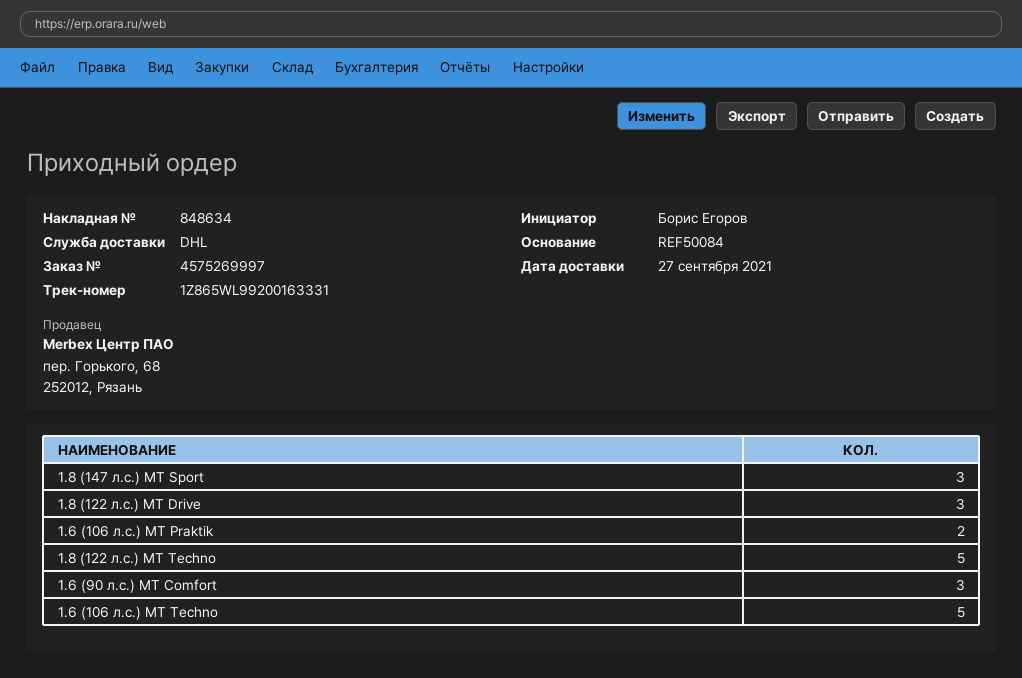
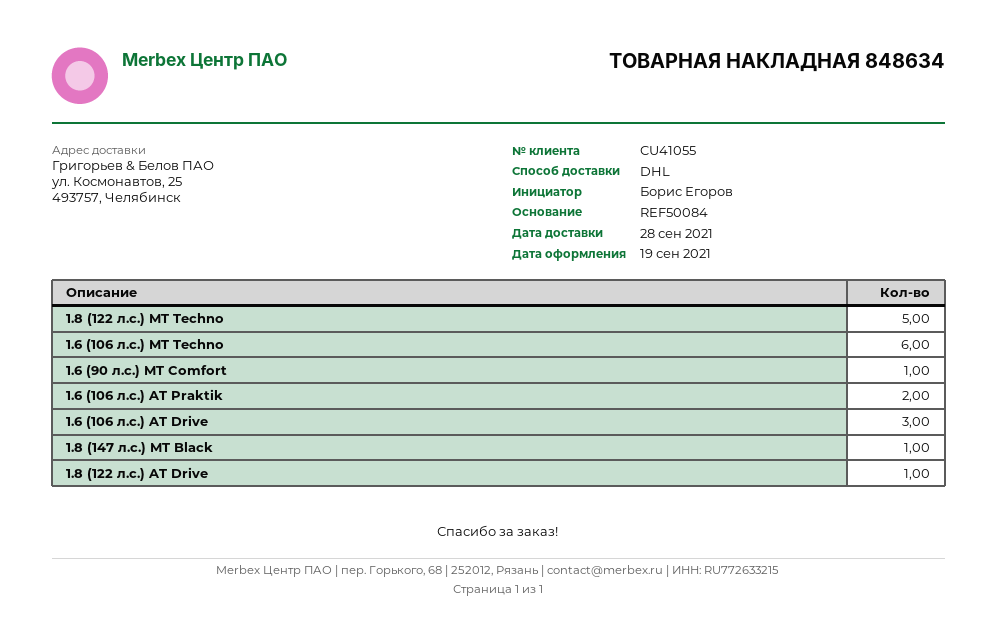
delivery date: 2021-09-27 -> 2021-09-28
1.8 (147 л.с.) MT Sport: 3 -> none
1.8 (122 л.с.) MT Drive: 3 -> none
1.6 (106 л.с.) MT Praktik: 2 -> none
1.6 (90 л.с.) MT Comfort: 3 -> 1
1.6 (106 л.с.) MT Techno: 5 -> 6
1.6 (106 л.с.) AT Praktik: none -> 2
1.6 (106 л.с.) AT Drive: none -> 3
1.8 (147 л.с.) MT Black: none -> 1
1.8 (122 л.с.) AT Drive: none -> 1

